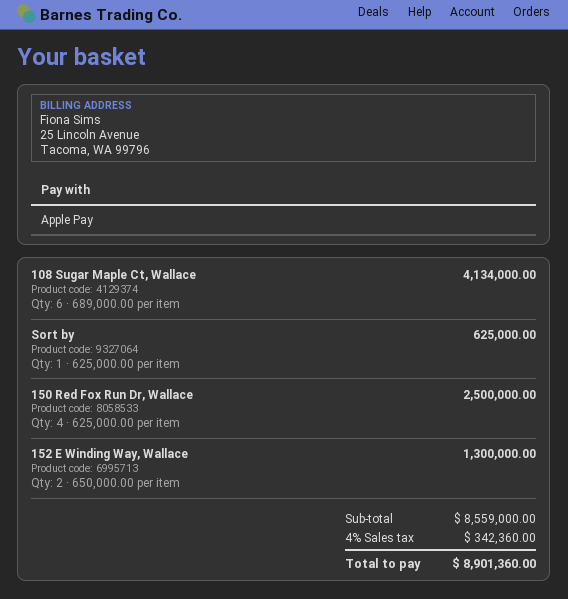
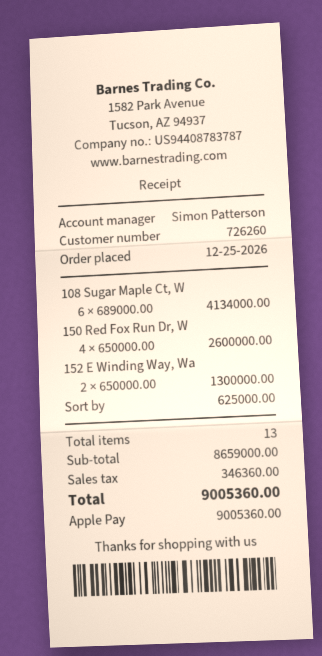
150 Red Fox Run Dr, Wallace: 4 x 625000.00 = 2500000.00 -> 4 x 650000.00 = 2600000.00
subtotal: 8559000.00 -> 8659000.00
tax: 342360.00 -> 346360.00
total: 8901360.00 -> 9005360.00

